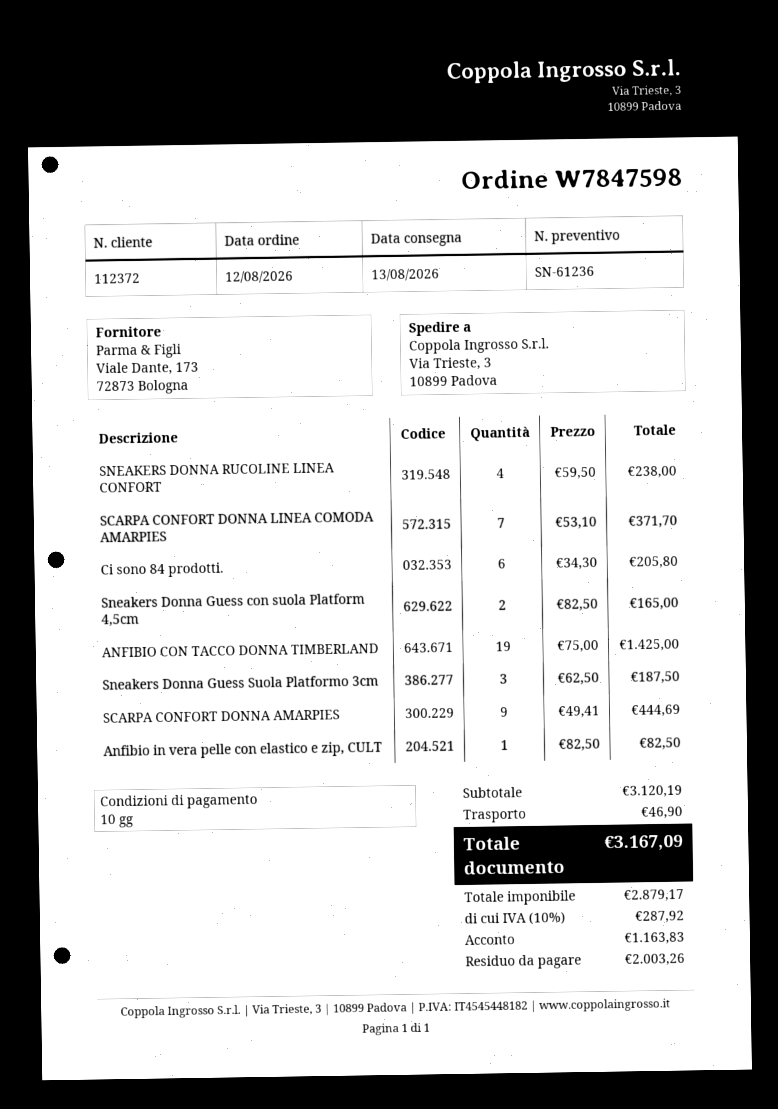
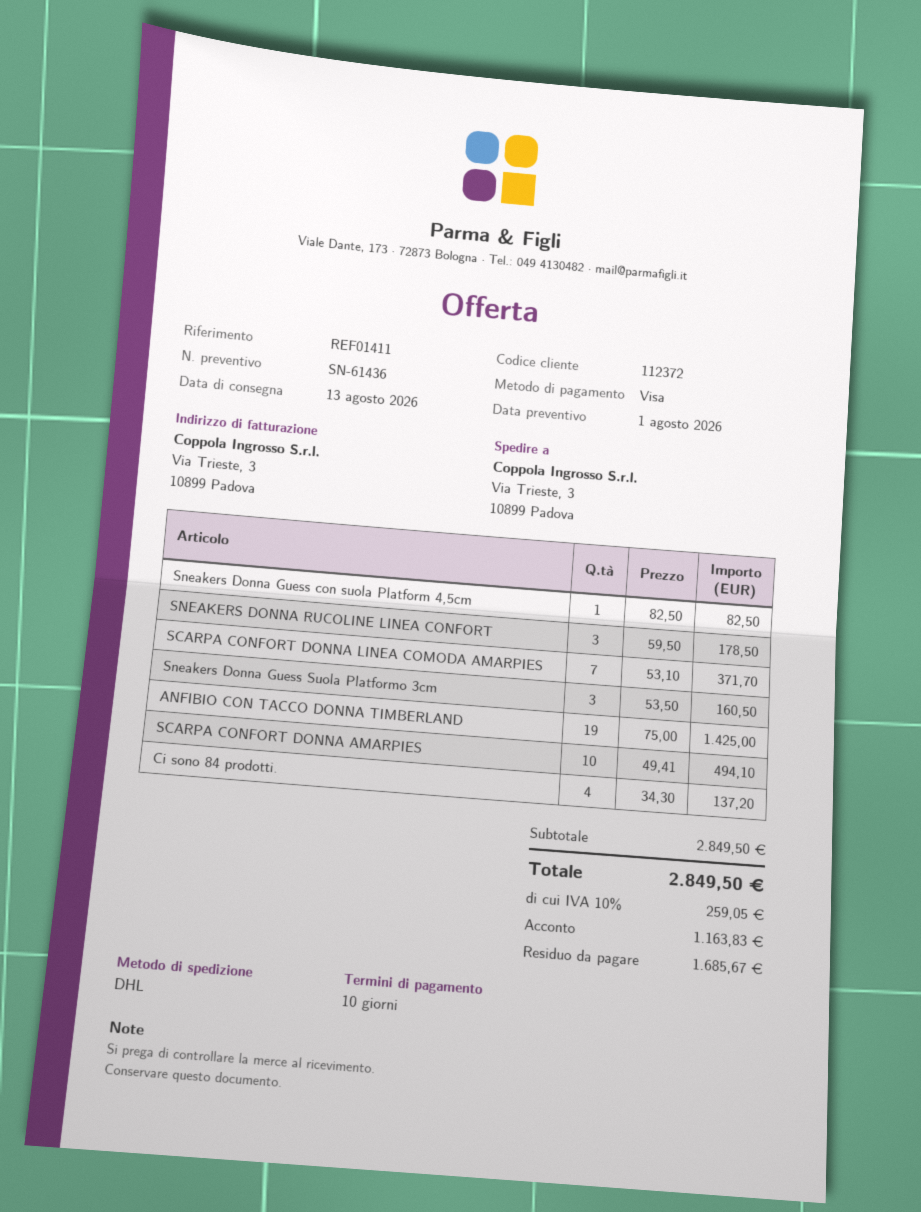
quote number: SN-61236 -> SN-61436
SNEAKERS DONNA RUCOLINE LINEA CONFORT: 4 x 59.50 = 238.00 -> 3 x 59.50 = 178.50
Ci sono 84 prodotti.: 6 x 34.30 = 205.80 -> 4 x 34.30 = 137.20
Sneakers Donna Guess con suola Platform 4,5cm: 2 x 82.50 = 165.00 -> 1 x 82.50 = 82.50
Sneakers Donna Guess Suola Platformo 3cm: 3 x 62.50 = 187.50 -> 3 x 53.50 = 160.50
SCARPA CONFORT DONNA AMARPIES: 9 x 49.41 = 444.69 -> 10 x 49.41 = 494.10
Anfibio in vera pelle con elastico e zip, CULT: 1 x 82.50 = 82.50 -> none
subtotal: 3120.19 -> 2849.50
shipping: 46.90 -> none
tax: 10% = 287.92 -> 10% = 259.05
total: 3167.09 -> 2849.50
balance: 2003.26 -> 1685.67

